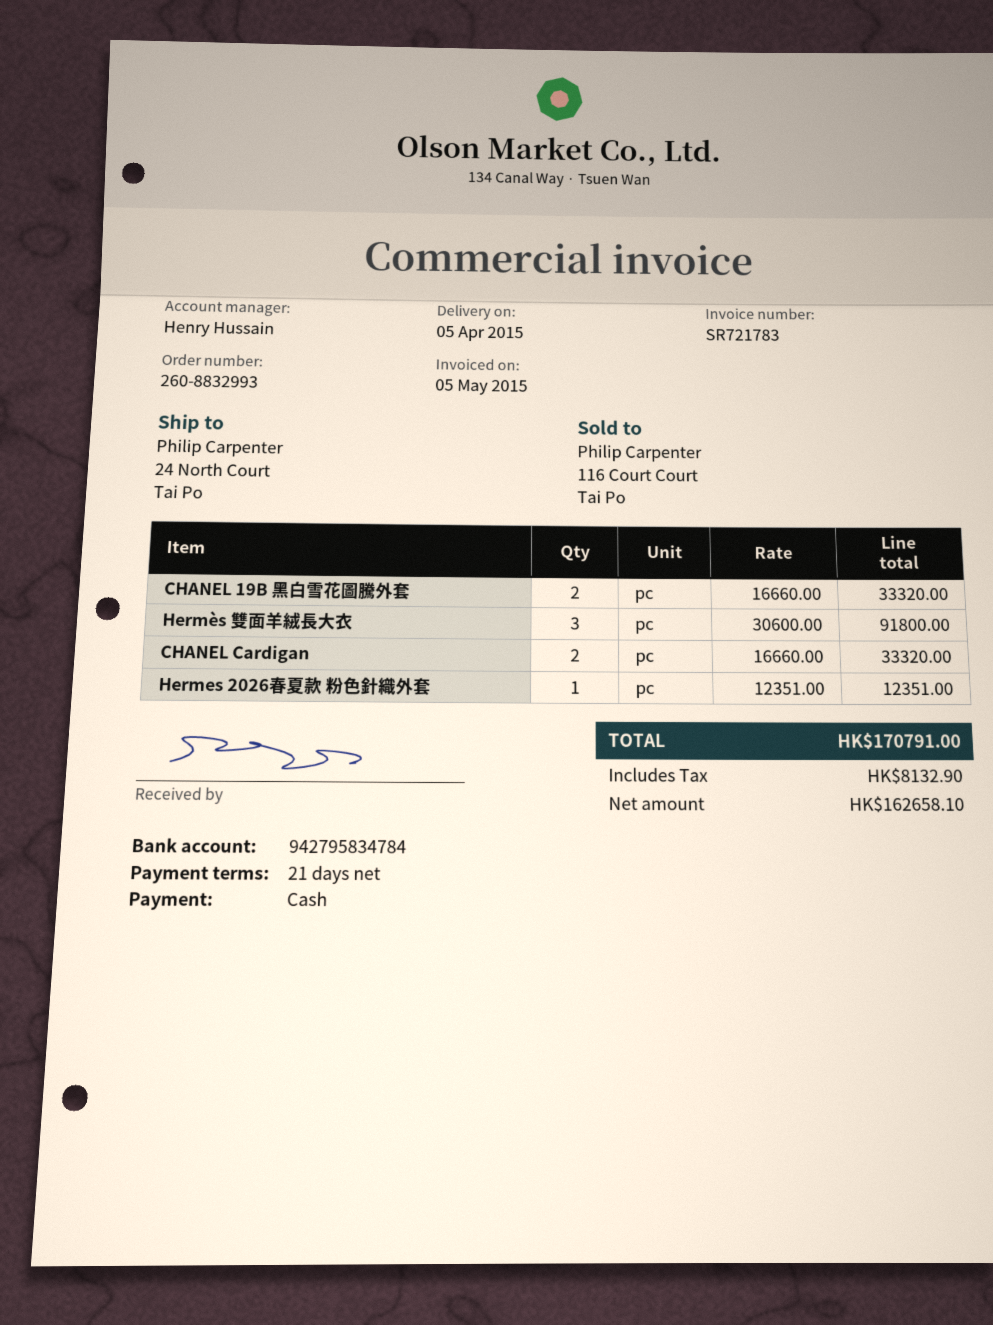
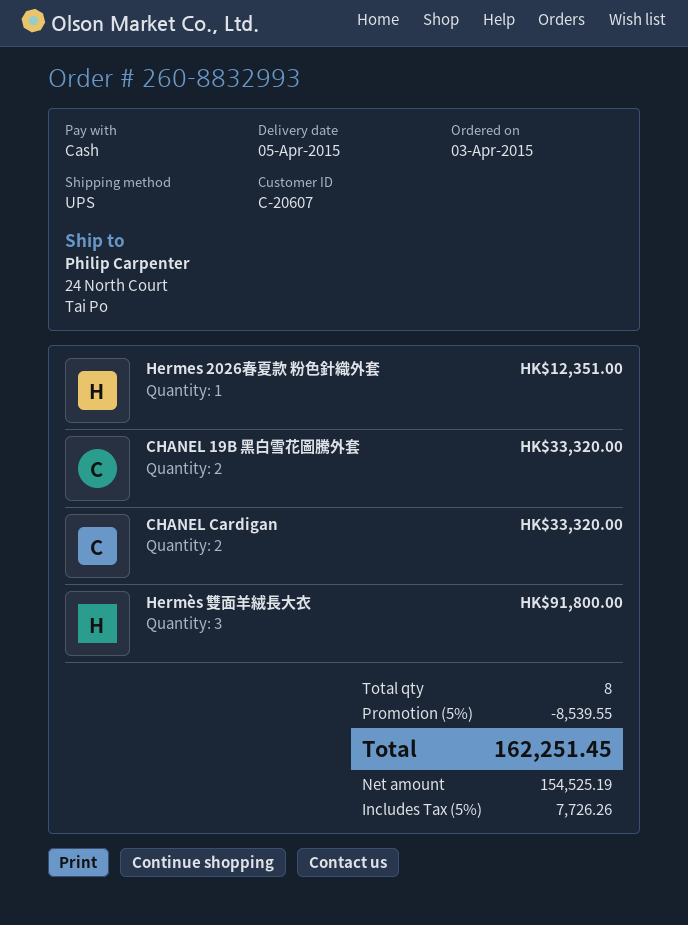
discount: none -> 5% = 8539.55
net: 162658.10 -> 154525.19
tax: 8132.90 -> 7726.26
total: 170791.00 -> 162251.45

